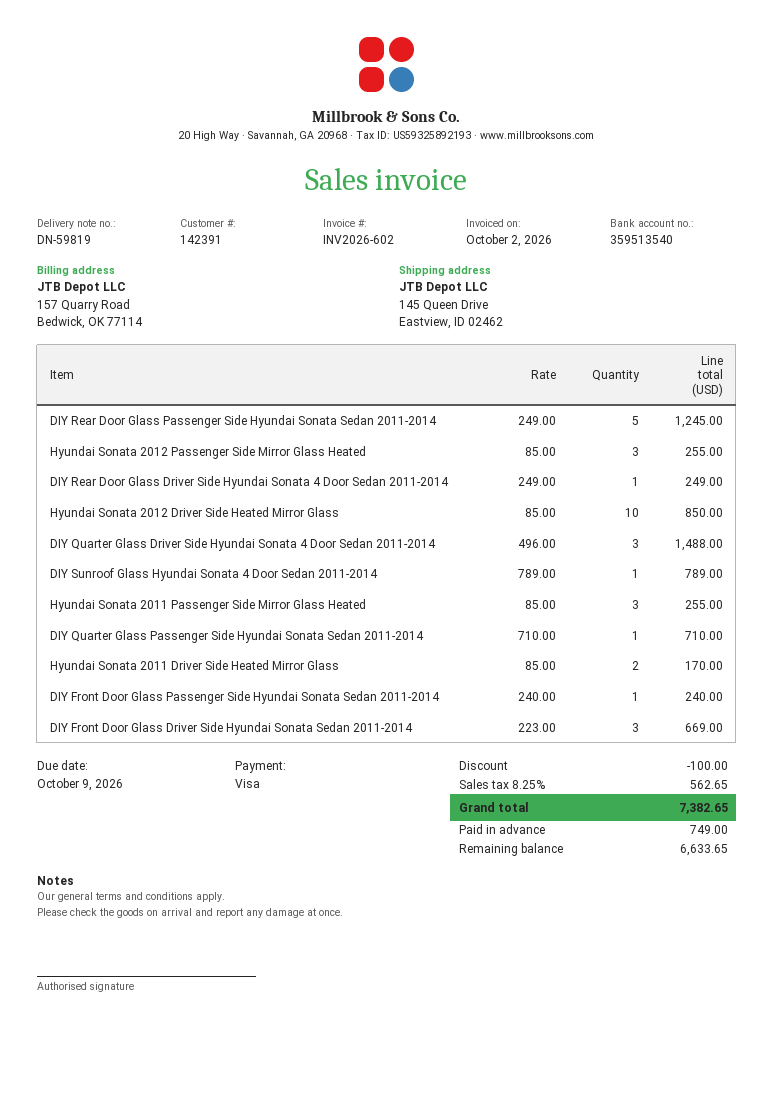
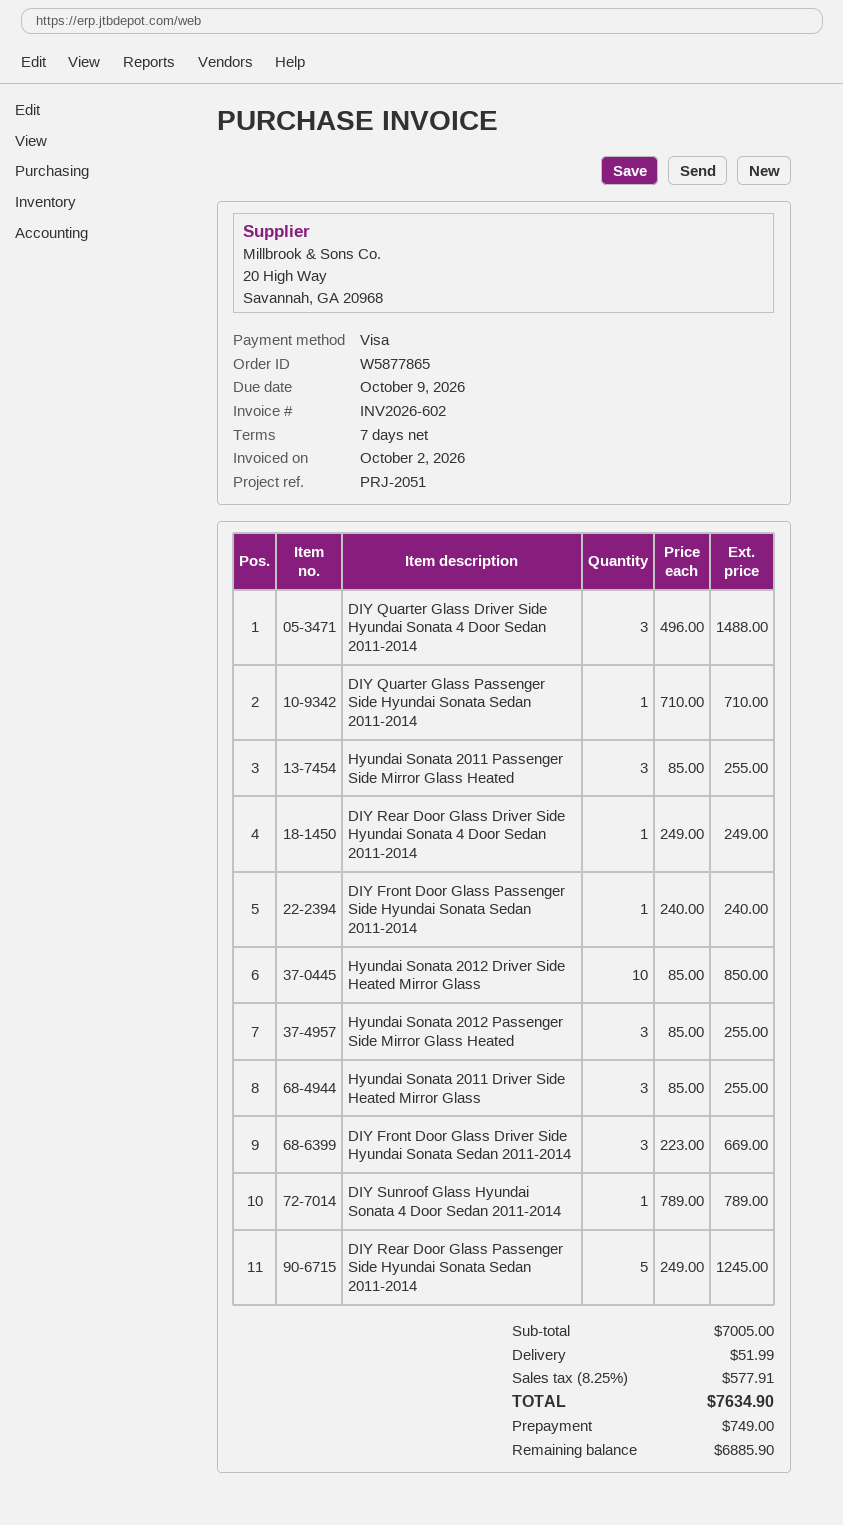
Hyundai Sonata 2011 Driver Side Heated Mirror Glass: 2 x 85.00 = 170.00 -> 3 x 85.00 = 255.00
discount: 100.00 -> none
shipping: none -> 51.99
tax: 8.25% = 562.65 -> 8.25% = 577.91
total: 7382.65 -> 7634.90
balance: 6633.65 -> 6885.90

